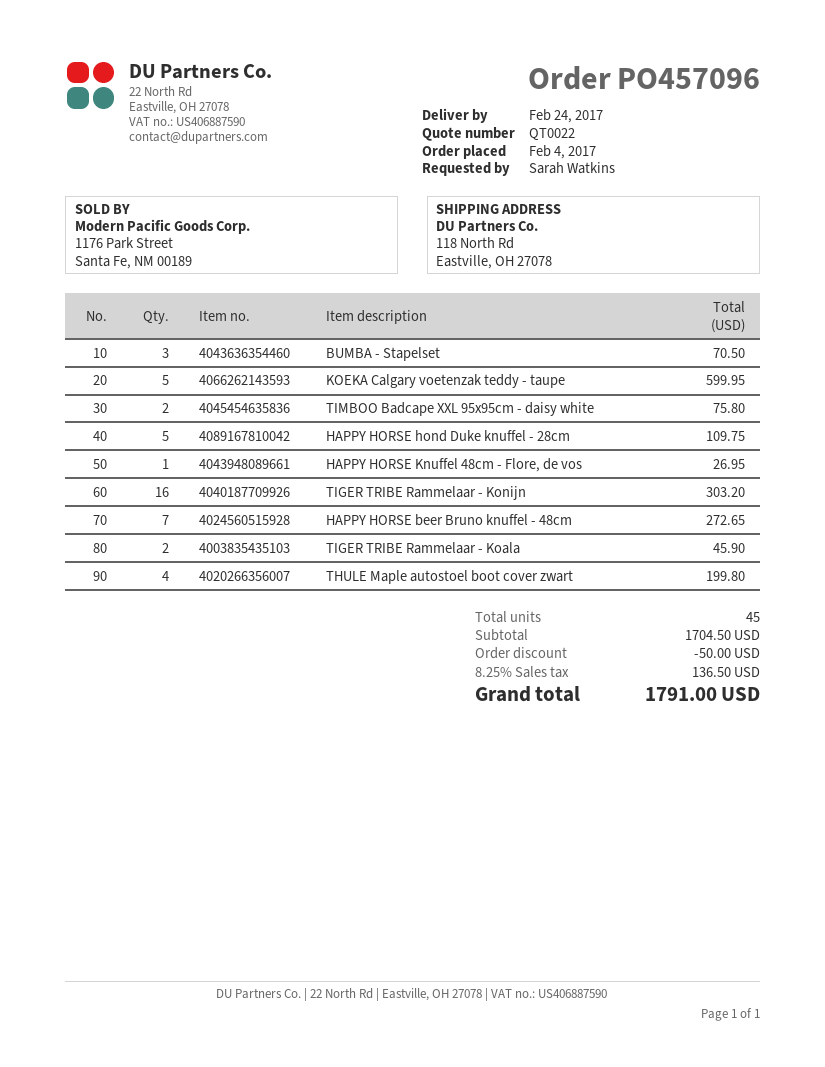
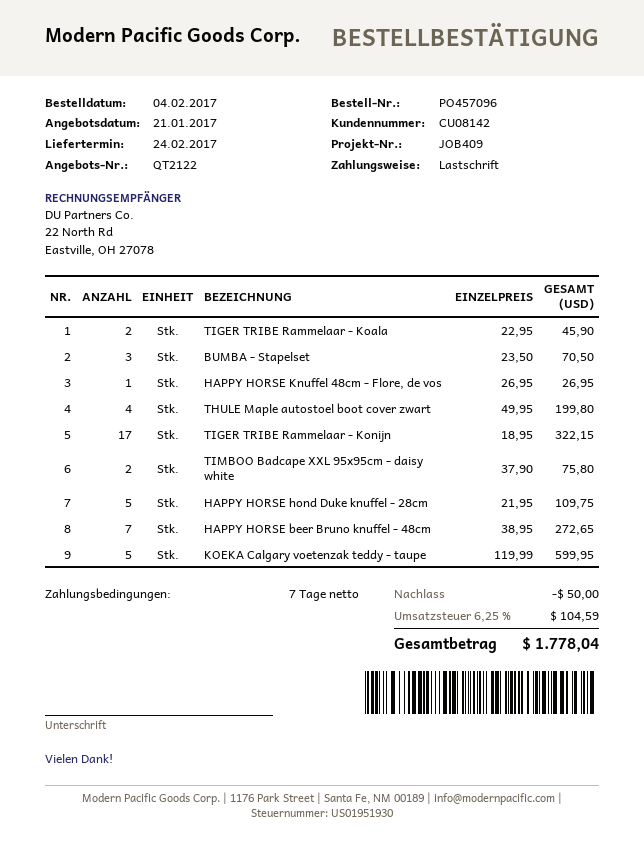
quote number: QT0022 -> QT2122
TIGER TRIBE Rammelaar - Konijn: 16 for 303.20 -> 17 for 322.15
tax: 8.25% = 136.50 -> 6.25% = 104.59
total: 1791.00 -> 1778.04

